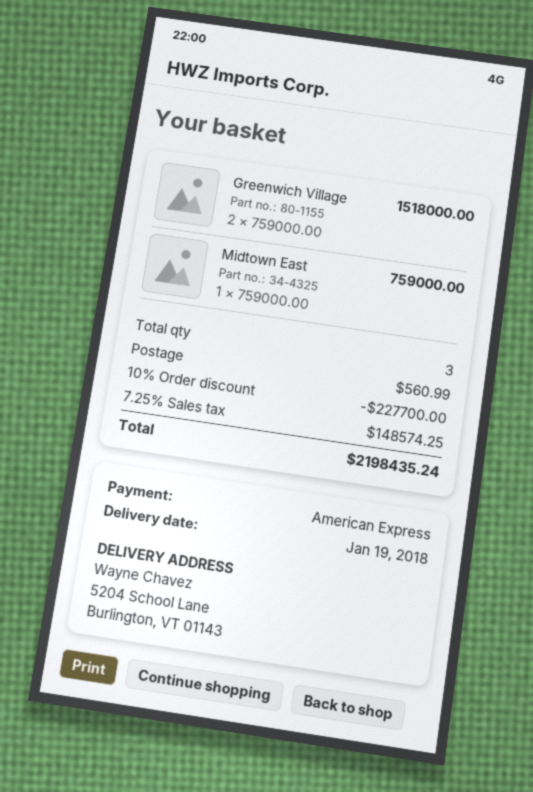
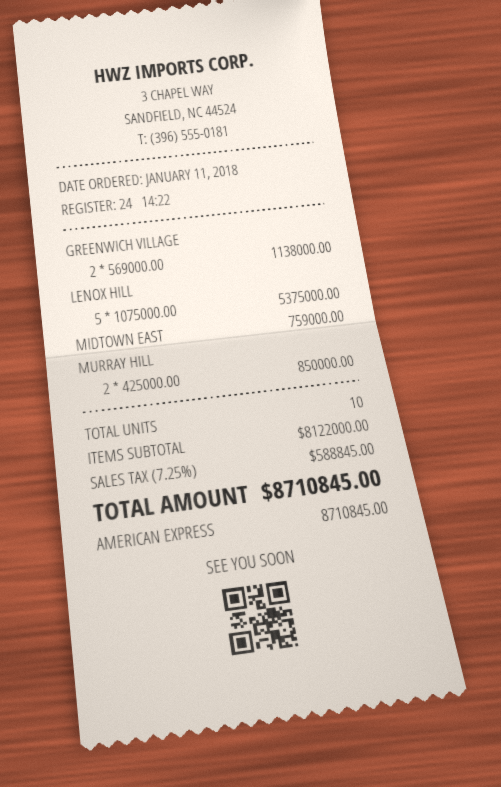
Greenwich Village: 2 x 759000.00 = 1518000.00 -> 2 x 569000.00 = 1138000.00
LENOX HILL: none -> 5 x 1075000.00 = 5375000.00
MURRAY HILL: none -> 2 x 425000.00 = 850000.00
total quantity: 3 -> 10
discount: 10% = 227700.00 -> none
shipping: 560.99 -> none
tax: 7.25% = 148574.25 -> 7.25% = 588845.00
total: 2198435.24 -> 8710845.00

